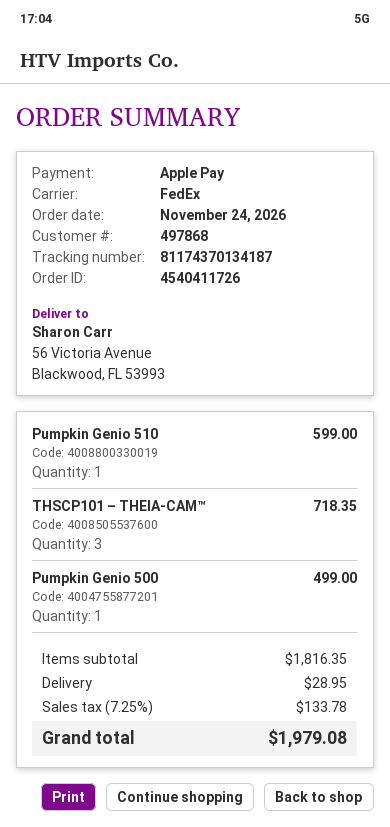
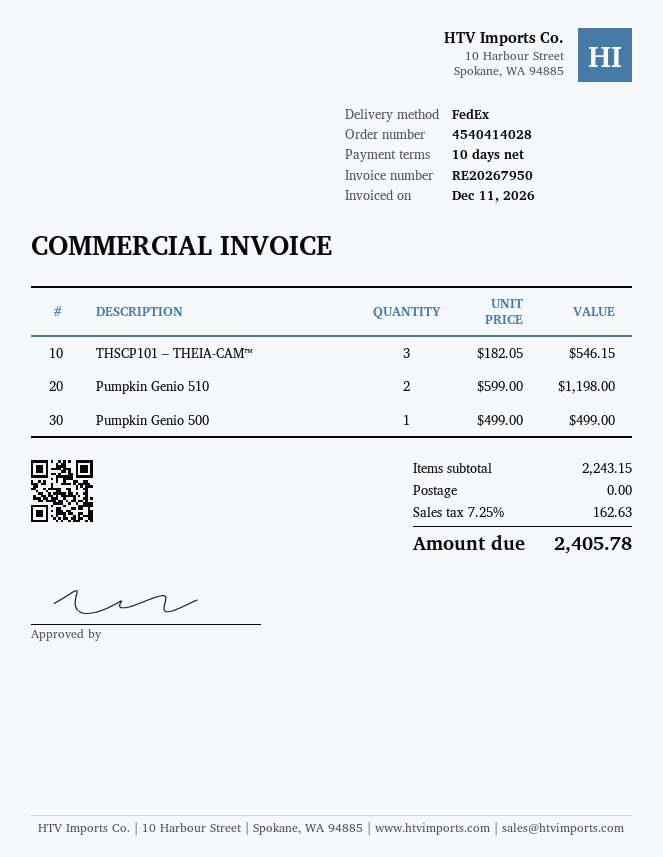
order number: 4540411726 -> 4540414028
Pumpkin Genio 510: 1 for 599.00 -> 2 for 1198.00
THSCP101 – THEIA-CAM™: 3 for 718.35 -> 3 for 546.15
subtotal: 1816.35 -> 2243.15
shipping: 28.95 -> 0.00
tax: 7.25% = 133.78 -> 7.25% = 162.63
total: 1979.08 -> 2405.78

